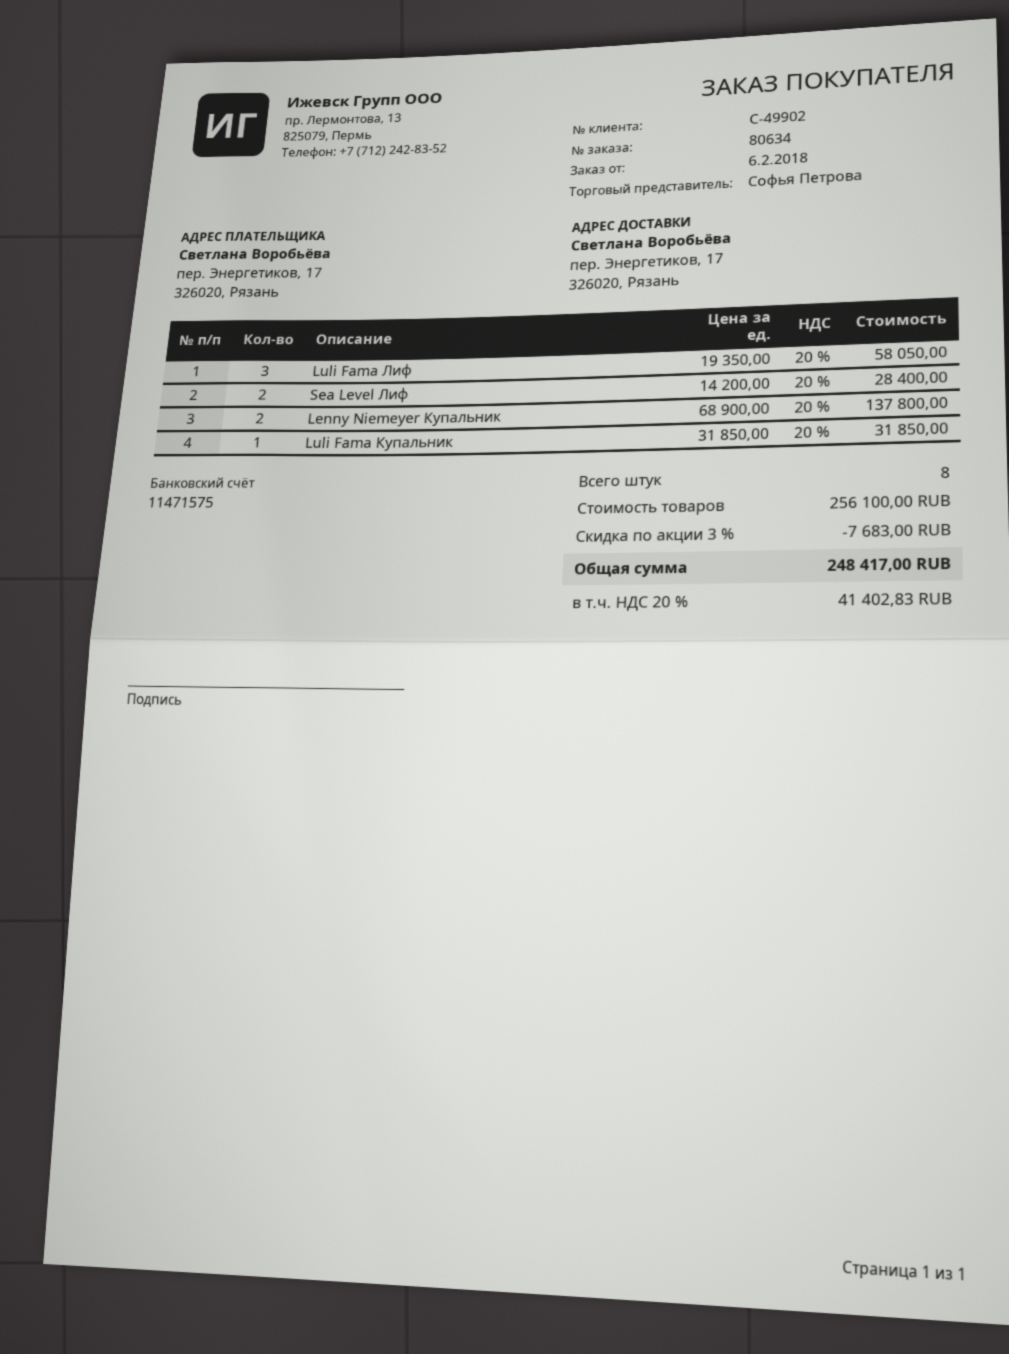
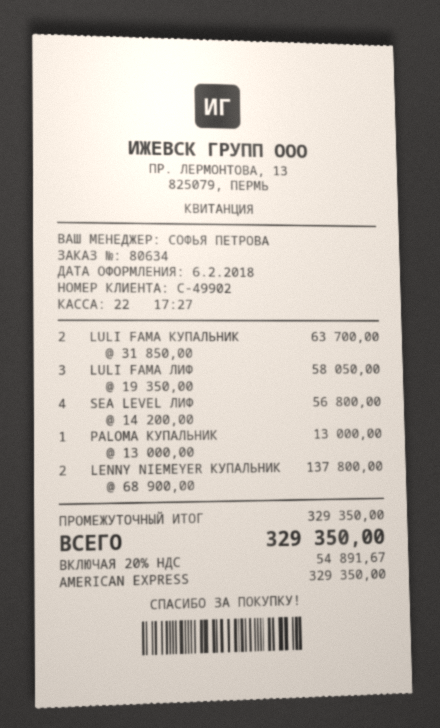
Sea Level Лиф: 2 x 14200.00 = 28400.00 -> 4 x 14200.00 = 56800.00
Luli Fama Купальник: 1 x 31850.00 = 31850.00 -> 2 x 31850.00 = 63700.00
PALOMA КУПАЛЬНИК: none -> 1 x 13000.00 = 13000.00
subtotal: 256100.00 -> 329350.00
discount: 3% = 7683.00 -> none
tax: 20% = 41402.83 -> 20% = 54891.67
total: 248417.00 -> 329350.00

